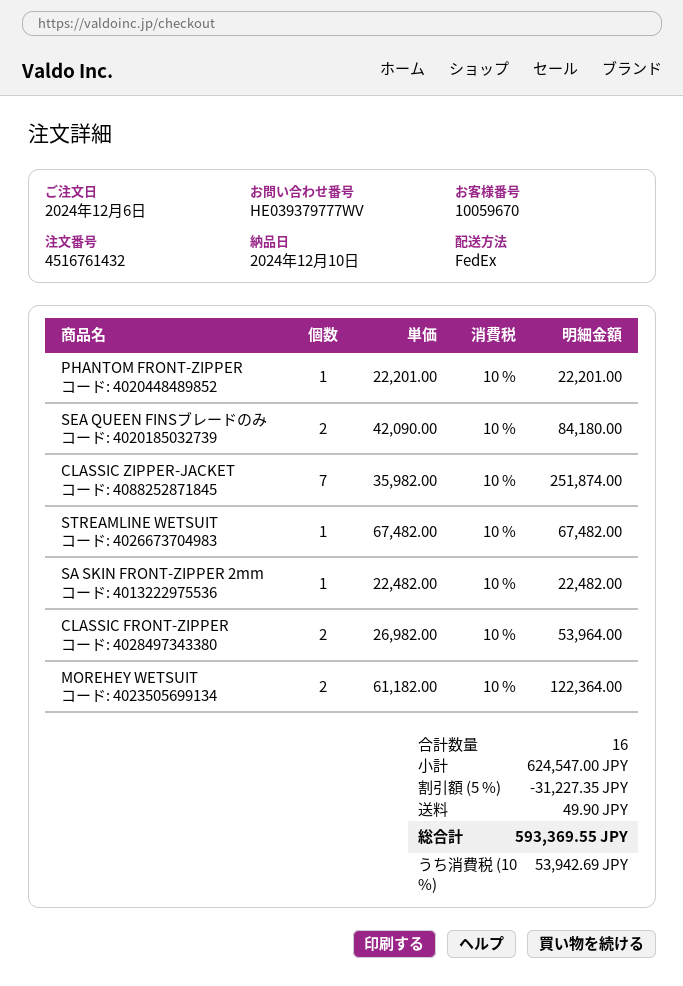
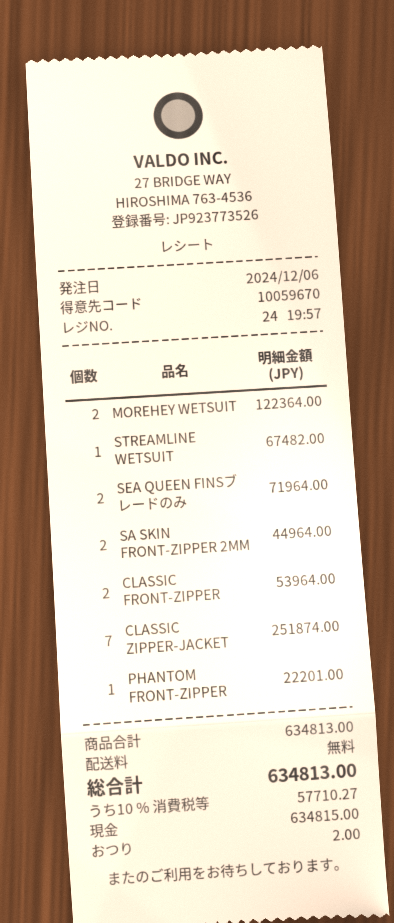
SEA QUEEN FINSブレードのみ: 2 for 84180.00 -> 2 for 71964.00
SA SKIN FRONT-ZIPPER 2mm: 1 for 22482.00 -> 2 for 44964.00
subtotal: 624547.00 -> 634813.00
discount: 5% = 31227.35 -> none
shipping: 49.90 -> 0.00
tax: 10% = 53942.69 -> 10% = 57710.27
total: 593369.55 -> 634813.00

